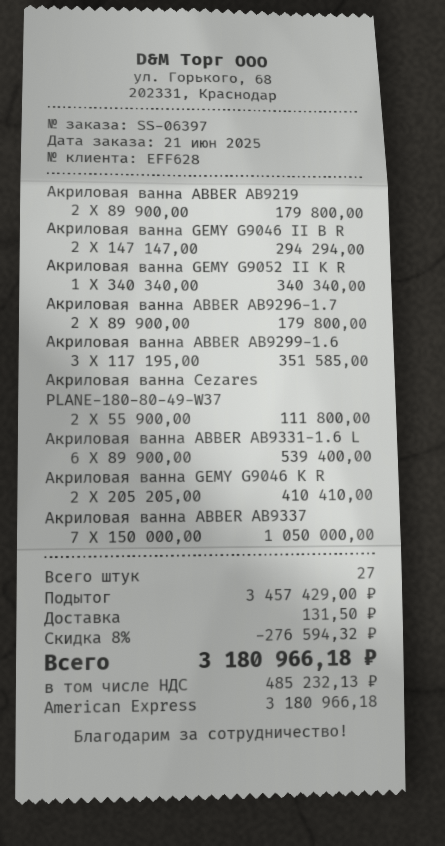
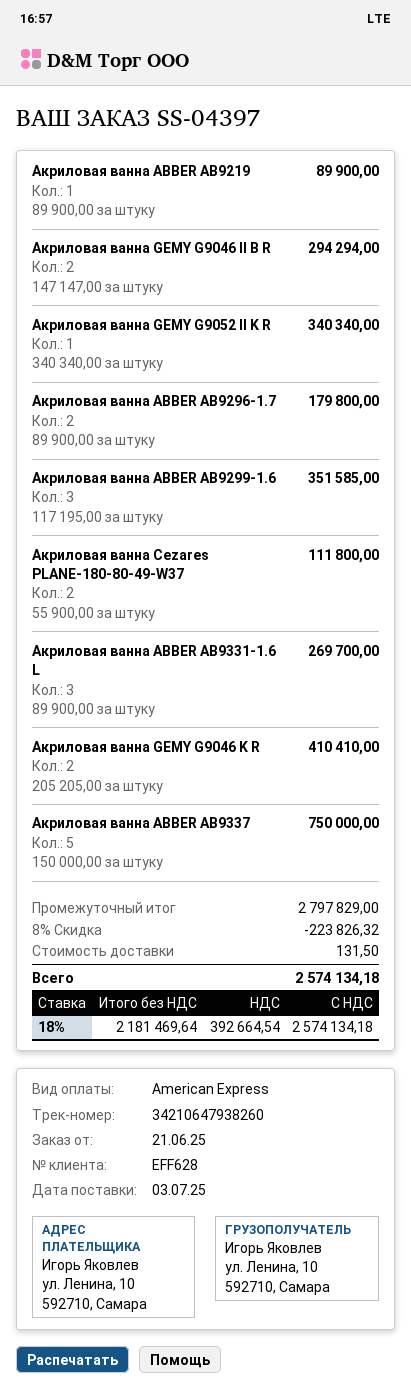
order number: SS-06397 -> SS-04397
Акриловая ванна ABBER AB9219: 2 x 89900.00 = 179800.00 -> 1 x 89900.00 = 89900.00
Акриловая ванна ABBER AB9331-1.6 L: 6 x 89900.00 = 539400.00 -> 3 x 89900.00 = 269700.00
Акриловая ванна ABBER AB9337: 7 x 150000.00 = 1050000.00 -> 5 x 150000.00 = 750000.00
subtotal: 3457429.00 -> 2797829.00
discount: 8% = 276594.32 -> 8% = 223826.32
tax: 485232.13 -> 392664.54
total: 3180966.18 -> 2574134.18

